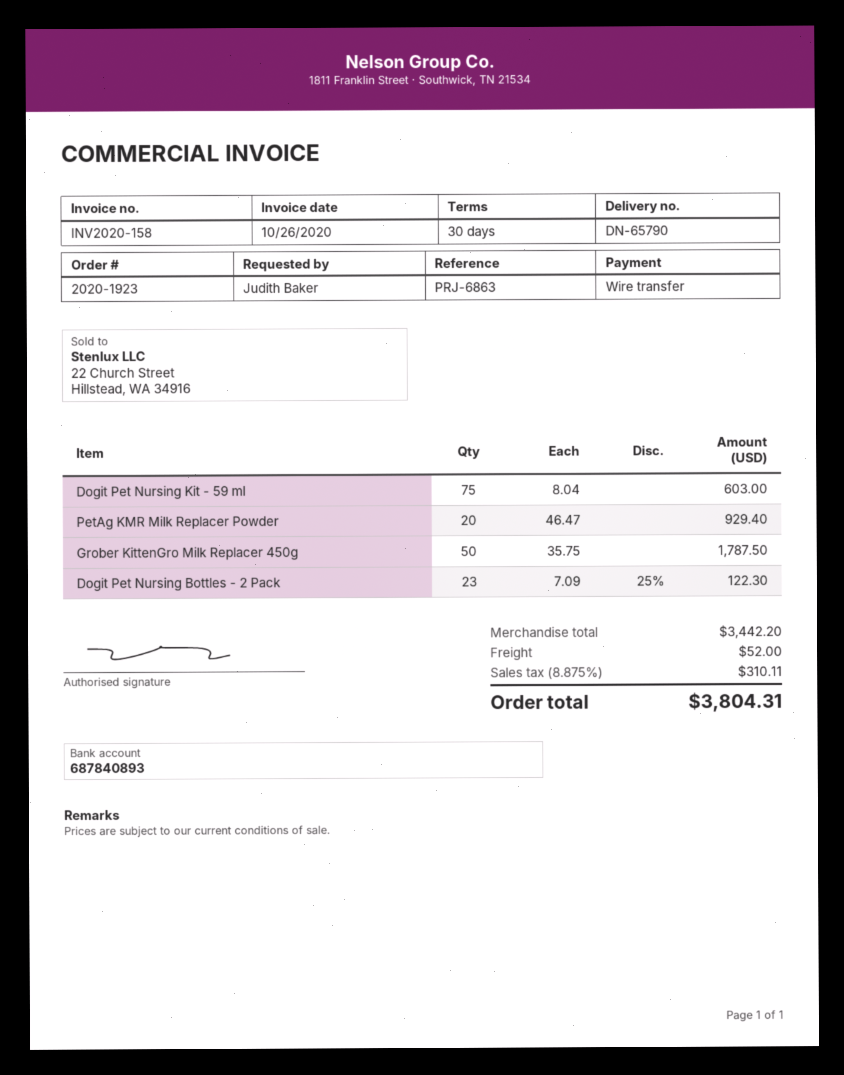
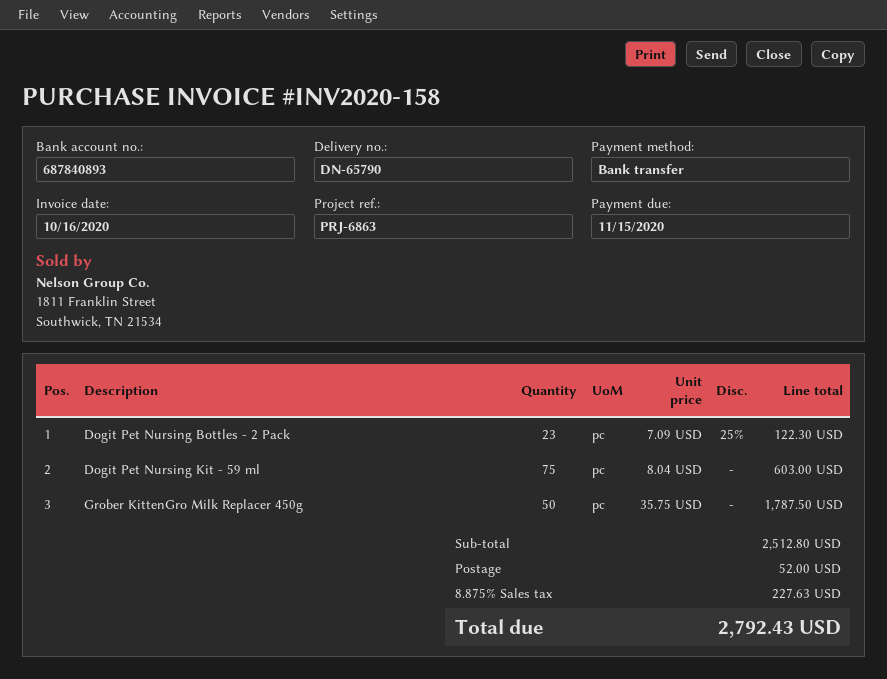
invoice date: 2020-10-26 -> 2020-10-16
PetAg KMR Milk Replacer Powder: 20 x 46.47 = 929.40 -> none
subtotal: 3442.20 -> 2512.80
tax: 8.875% = 310.11 -> 8.875% = 227.63
total: 3804.31 -> 2792.43

